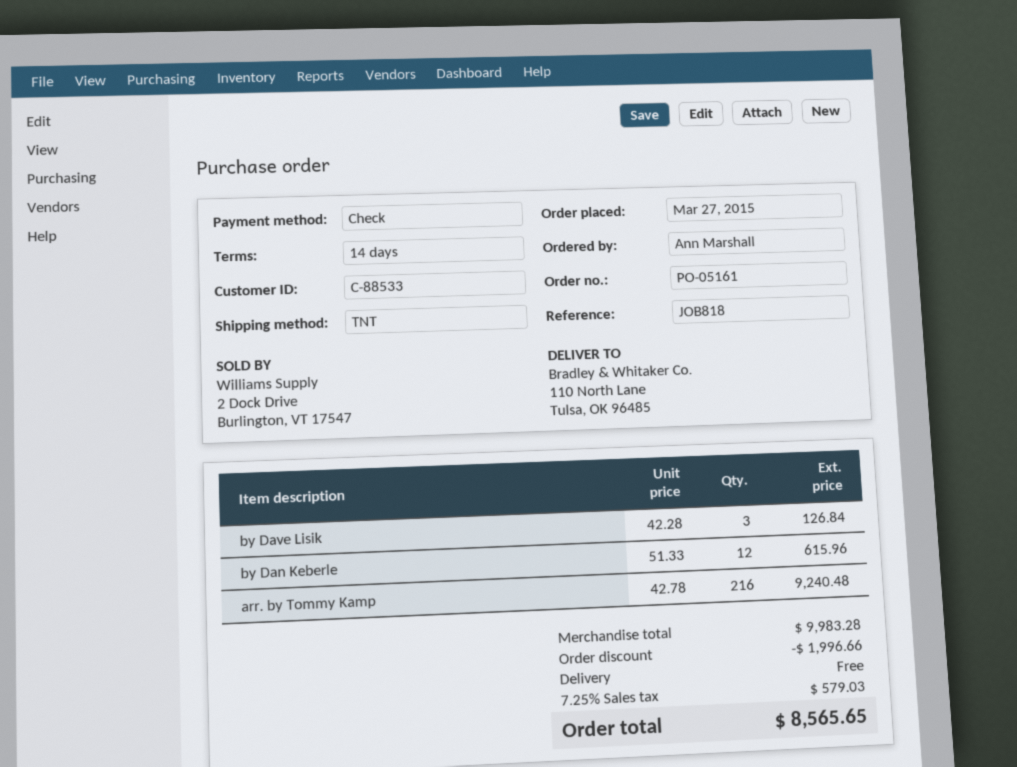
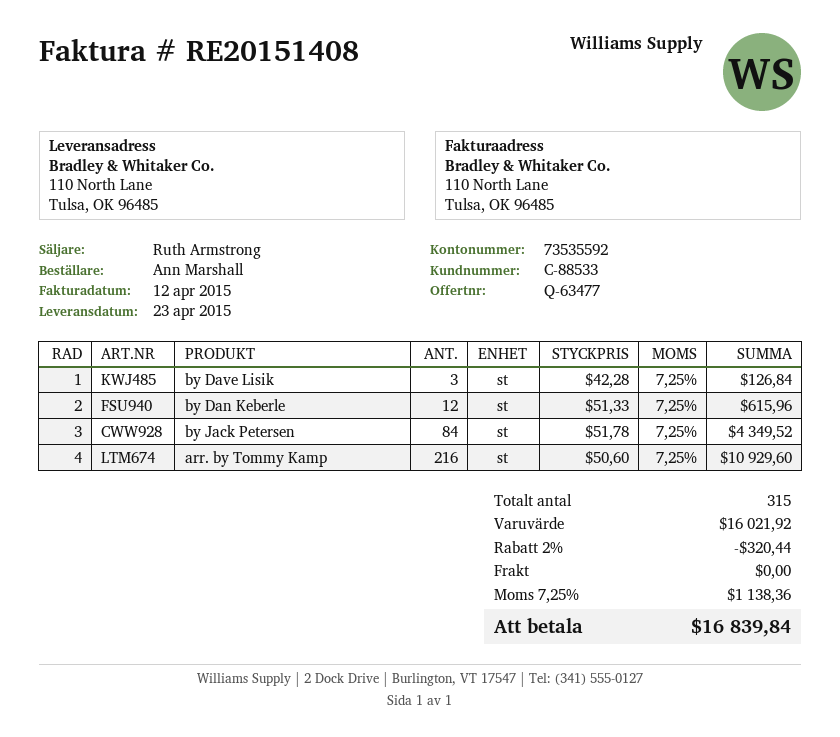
arr. by Tommy Kamp: 216 x 42.78 = 9240.48 -> 216 x 50.60 = 10929.60
by Jack Petersen: none -> 84 x 51.78 = 4349.52
subtotal: 9983.28 -> 16021.92
discount: 1996.66 -> 320.44
tax: 7.25% = 579.03 -> 7.25% = 1138.36
total: 8565.65 -> 16839.84

